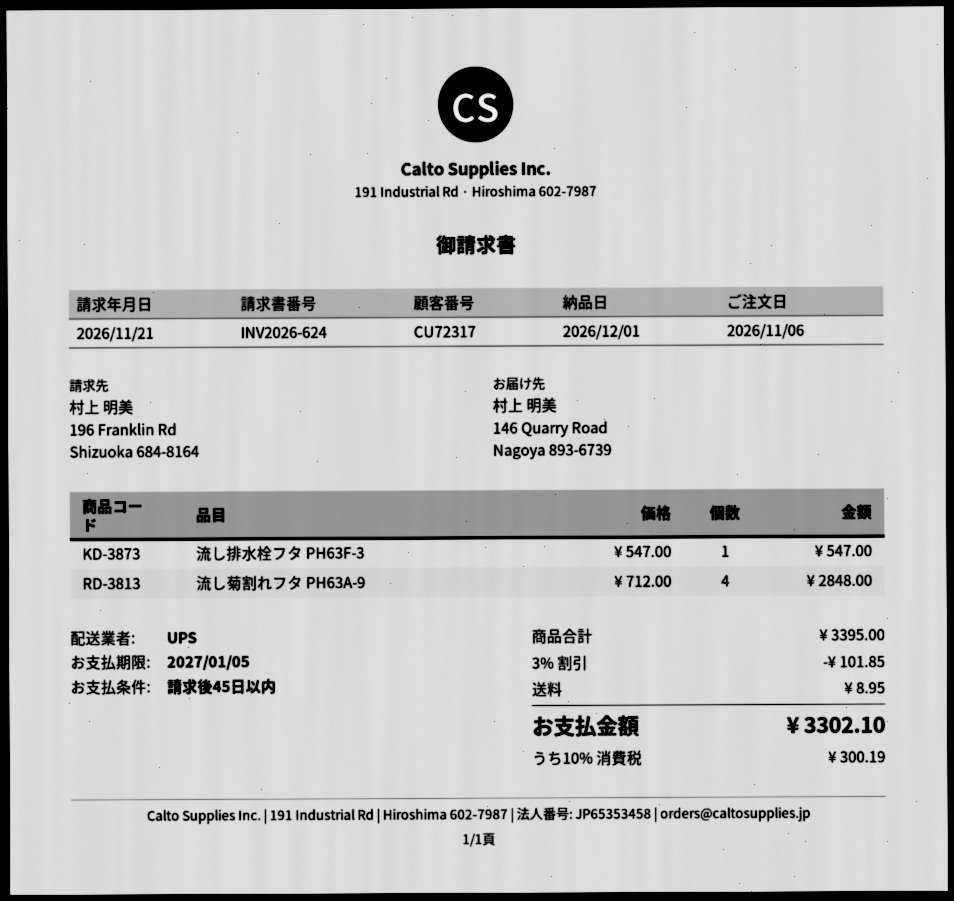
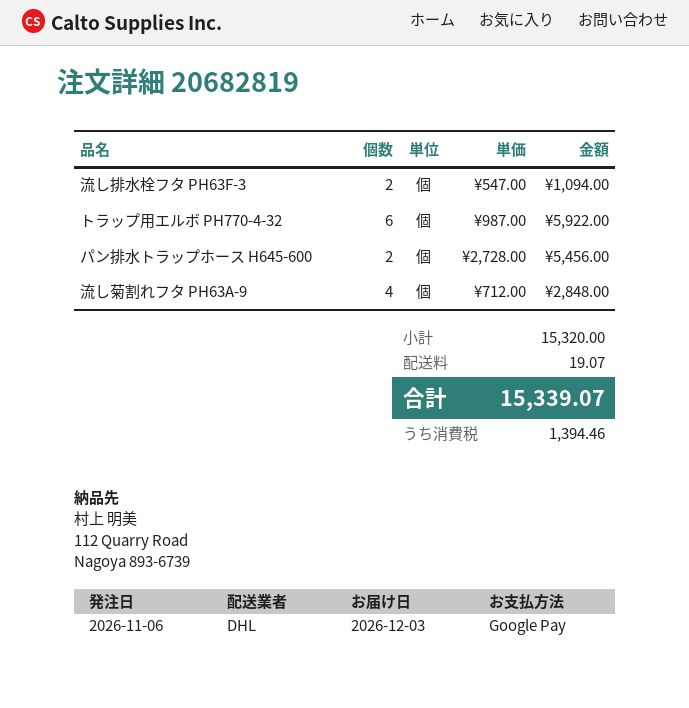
delivery date: 2026-12-01 -> 2026-12-03
shipping method: UPS -> DHL
ship to: 146 Quarry Road, Nagoya 893-6739 -> 112 Quarry Road, Nagoya 893-6739
流し排水栓フタ PH63F-3: 1 x 547.00 = 547.00 -> 2 x 547.00 = 1094.00
トラップ用エルボ PH770-4-32: none -> 6 x 987.00 = 5922.00
パン排水トラップホース H645-600: none -> 2 x 2728.00 = 5456.00
subtotal: 3395.00 -> 15320.00
discount: 3% = 101.85 -> none
shipping: 8.95 -> 19.07
tax: 300.19 -> 1394.46
total: 3302.10 -> 15339.07

